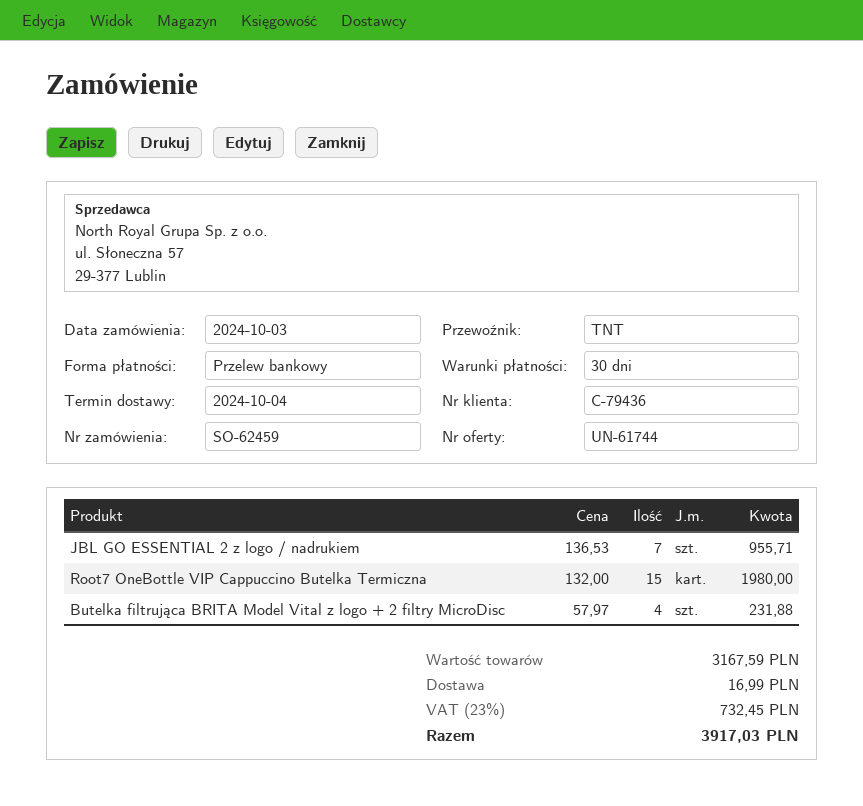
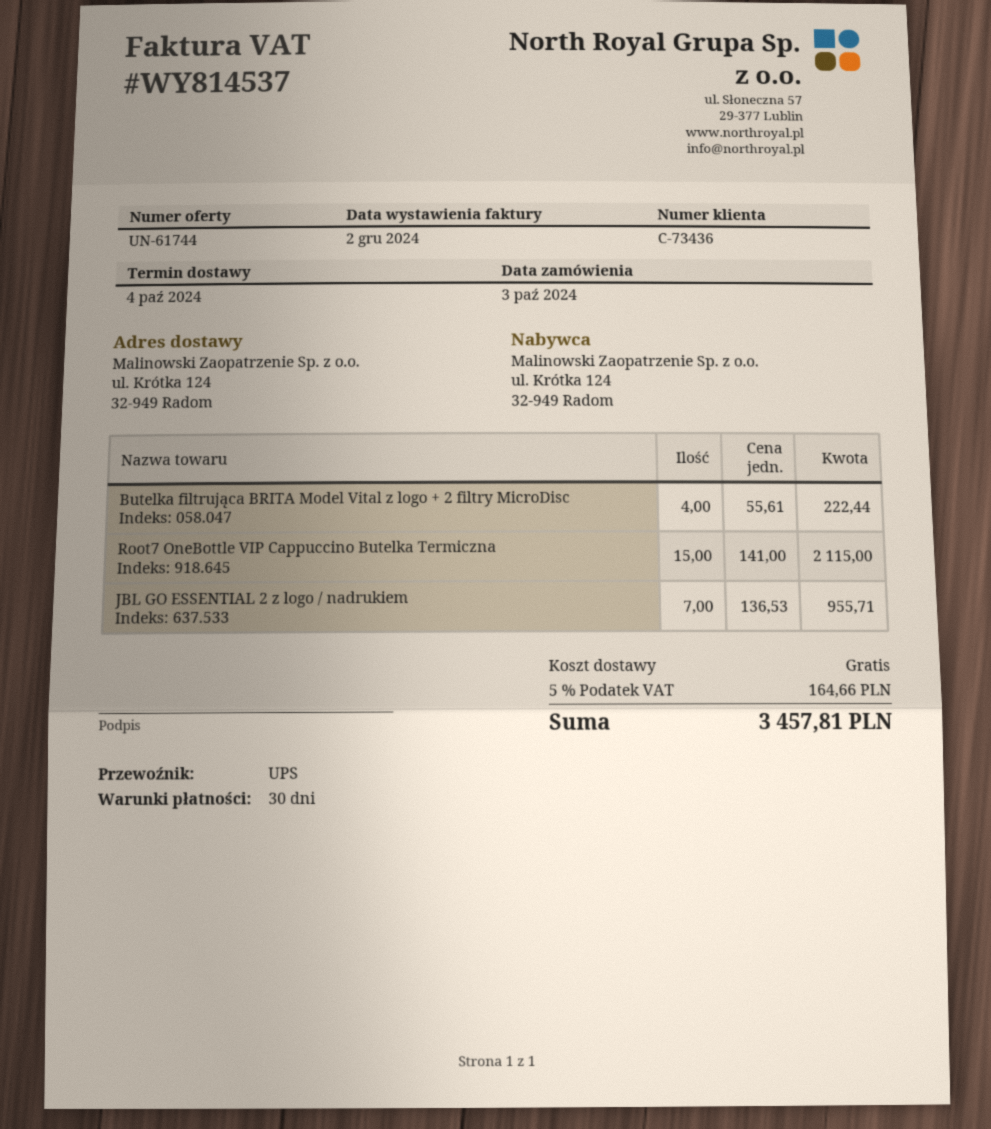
customer number: C-79436 -> C-73436
shipping method: TNT -> UPS
Root7 OneBottle VIP Cappuccino Butelka Termiczna: 15 x 132.00 = 1980.00 -> 15 x 141.00 = 2115.00
Butelka filtrująca BRITA Model Vital z logo + 2 filtry MicroDisc: 4 x 57.97 = 231.88 -> 4 x 55.61 = 222.44
shipping: 16.99 -> 0.00
tax: 23% = 732.45 -> 5% = 164.66
total: 3917.03 -> 3457.81

